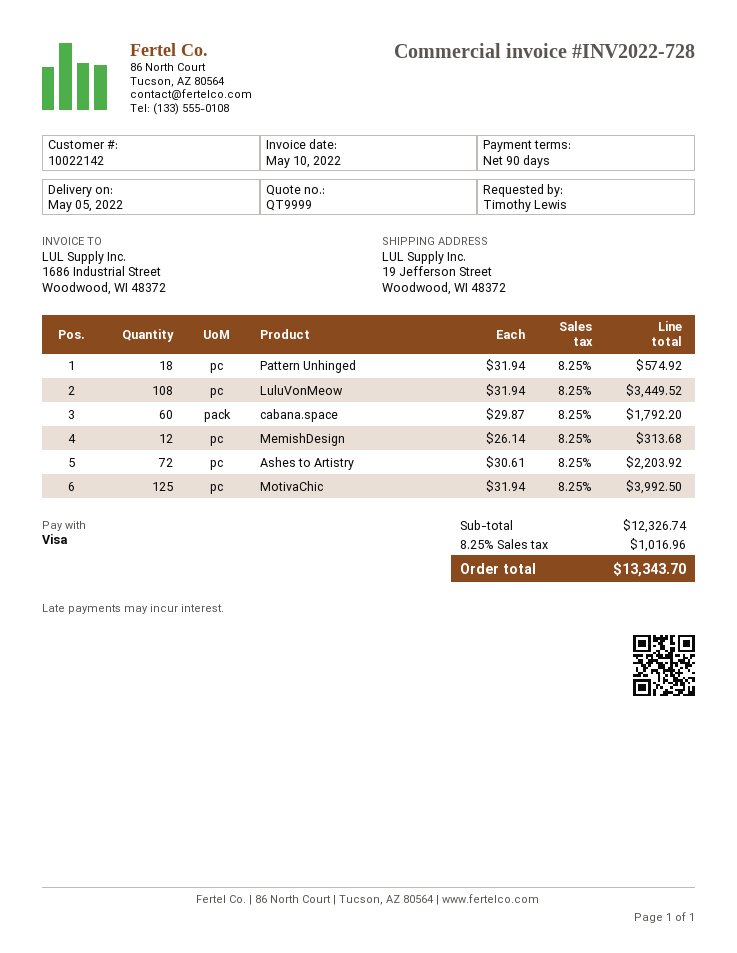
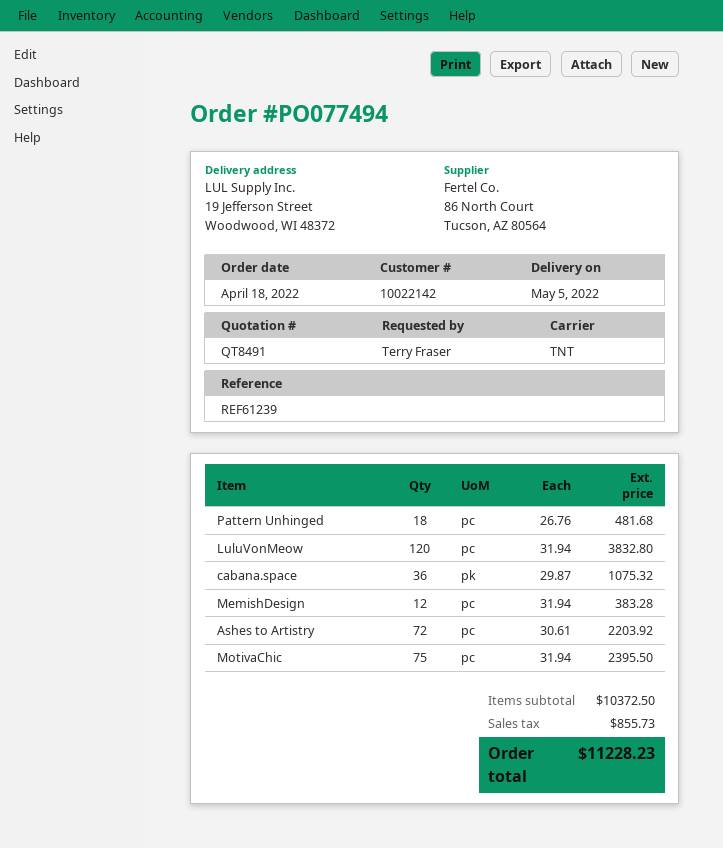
quote number: QT9999 -> QT8491
ordered by: Timothy Lewis -> Terry Fraser
Pattern Unhinged: 18 x 31.94 = 574.92 -> 18 x 26.76 = 481.68
LuluVonMeow: 108 x 31.94 = 3449.52 -> 120 x 31.94 = 3832.80
cabana.space: 60 x 29.87 = 1792.20 -> 36 x 29.87 = 1075.32
MemishDesign: 12 x 26.14 = 313.68 -> 12 x 31.94 = 383.28
MotivaChic: 125 x 31.94 = 3992.50 -> 75 x 31.94 = 2395.50
subtotal: 12326.74 -> 10372.50
tax: 1016.96 -> 855.73
total: 13343.70 -> 11228.23

